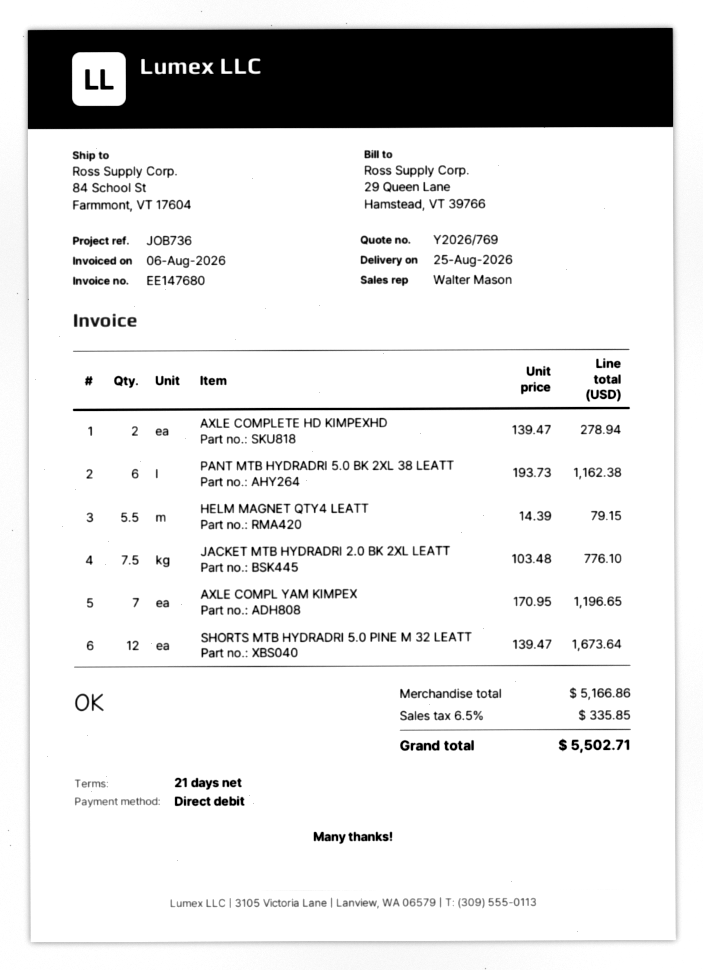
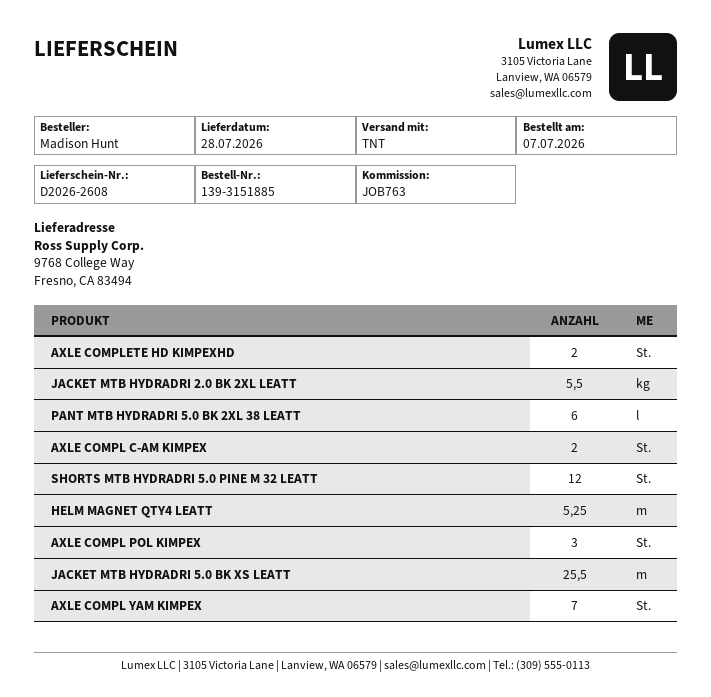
delivery date: 2026-08-25 -> 2026-07-28
reference: JOB736 -> JOB763
ship to: 84 School St, Farmmont, VT 17604 -> 9768 College Way, Fresno, CA 83494
HELM MAGNET QTY4 LEATT: 5.5 -> 5.25
JACKET MTB HYDRADRI 2.0 BK 2XL LEATT: 7.5 -> 5.5
AXLE COMPL C-AM KIMPEX: none -> 2
AXLE COMPL POL KIMPEX: none -> 3
JACKET MTB HYDRADRI 5.0 BK XS LEATT: none -> 25.5

